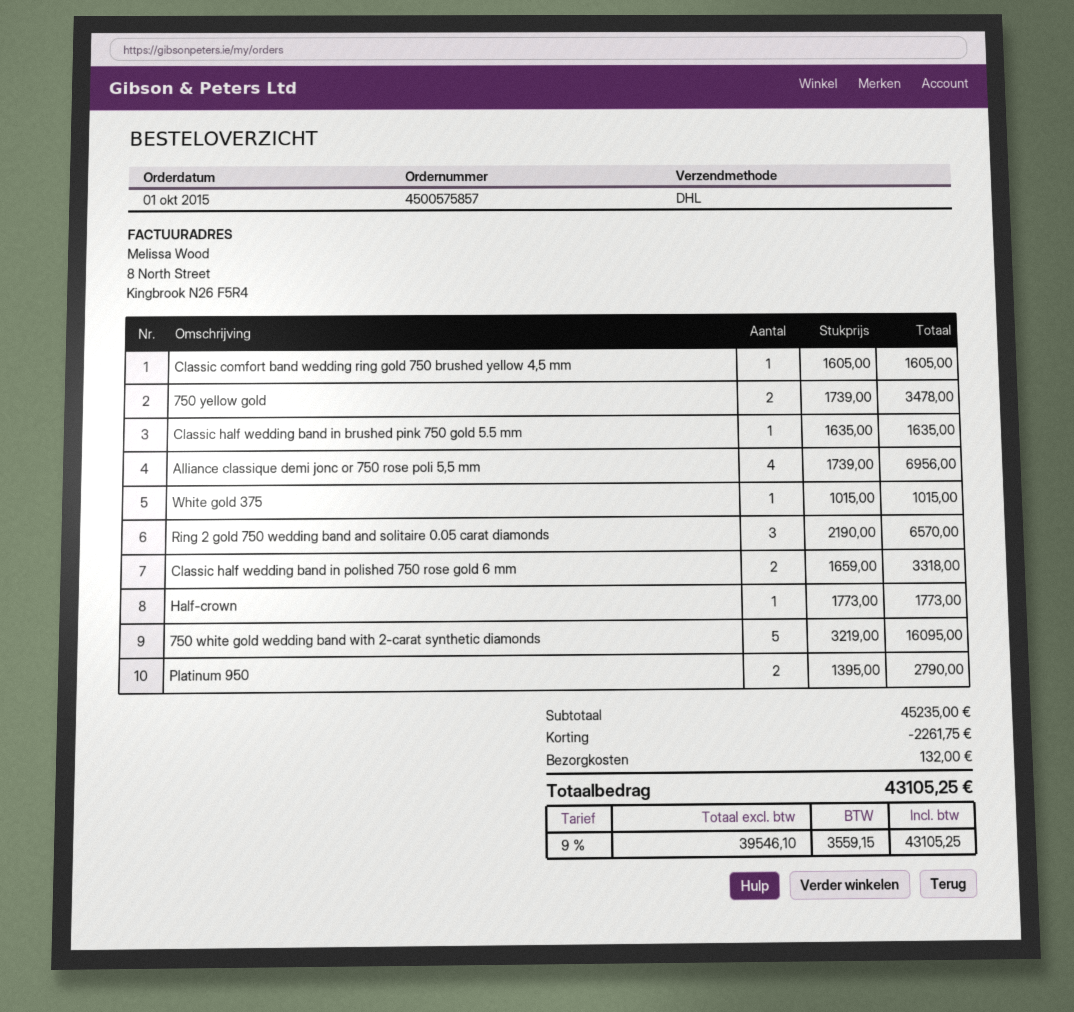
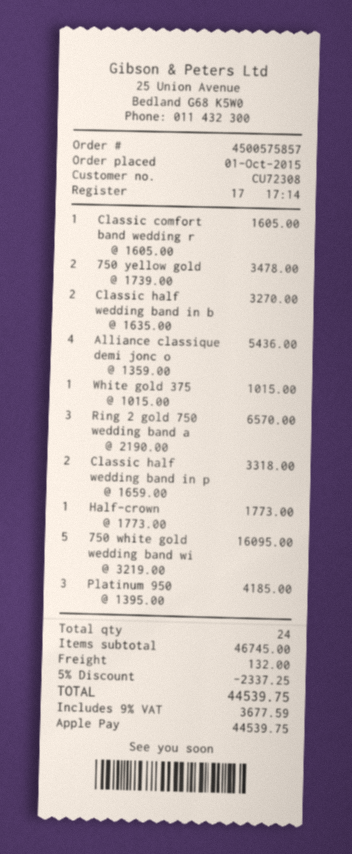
Classic half wedding band in brushed pink 750 gold 5.5 mm: 1 x 1635.00 = 1635.00 -> 2 x 1635.00 = 3270.00
Alliance classique demi jonc or 750 rose poli 5,5 mm: 4 x 1739.00 = 6956.00 -> 4 x 1359.00 = 5436.00
Platinum 950: 2 x 1395.00 = 2790.00 -> 3 x 1395.00 = 4185.00
subtotal: 45235.00 -> 46745.00
discount: 2261.75 -> 2337.25
tax: 9% = 3559.15 -> 9% = 3677.59
total: 43105.25 -> 44539.75

